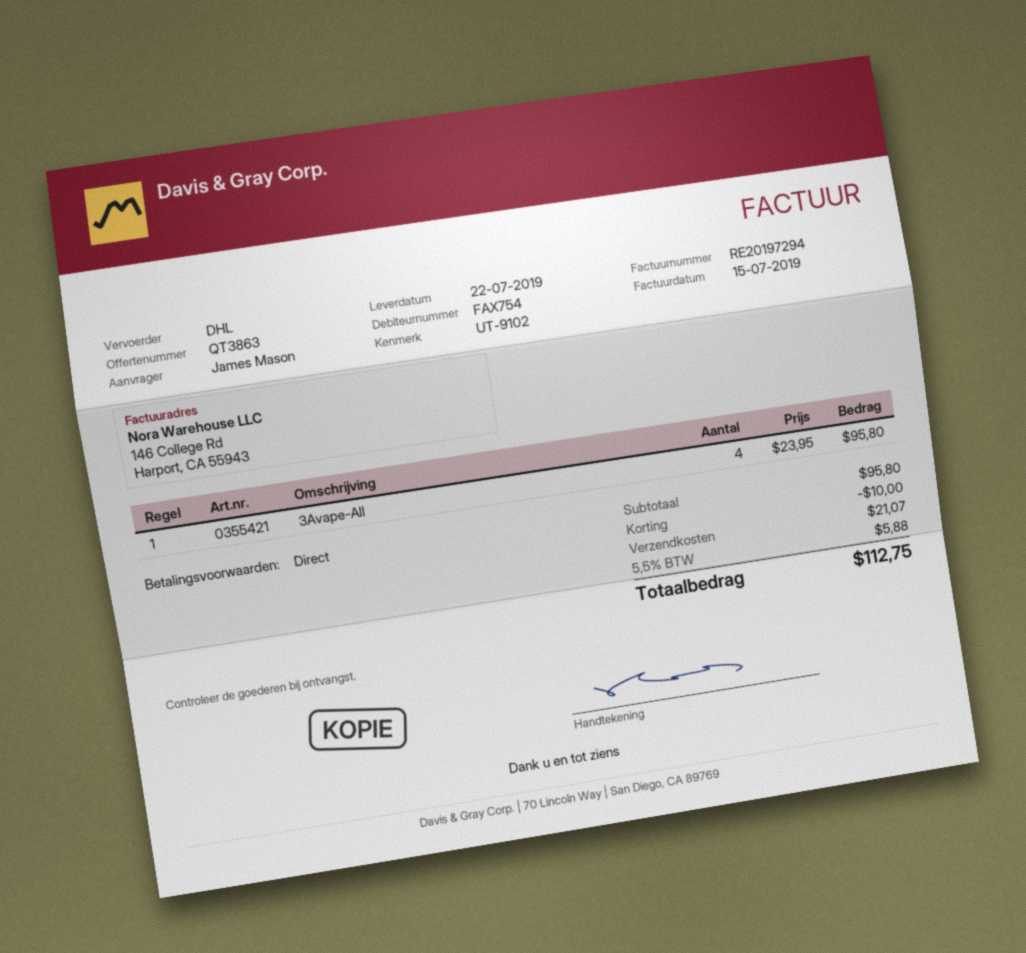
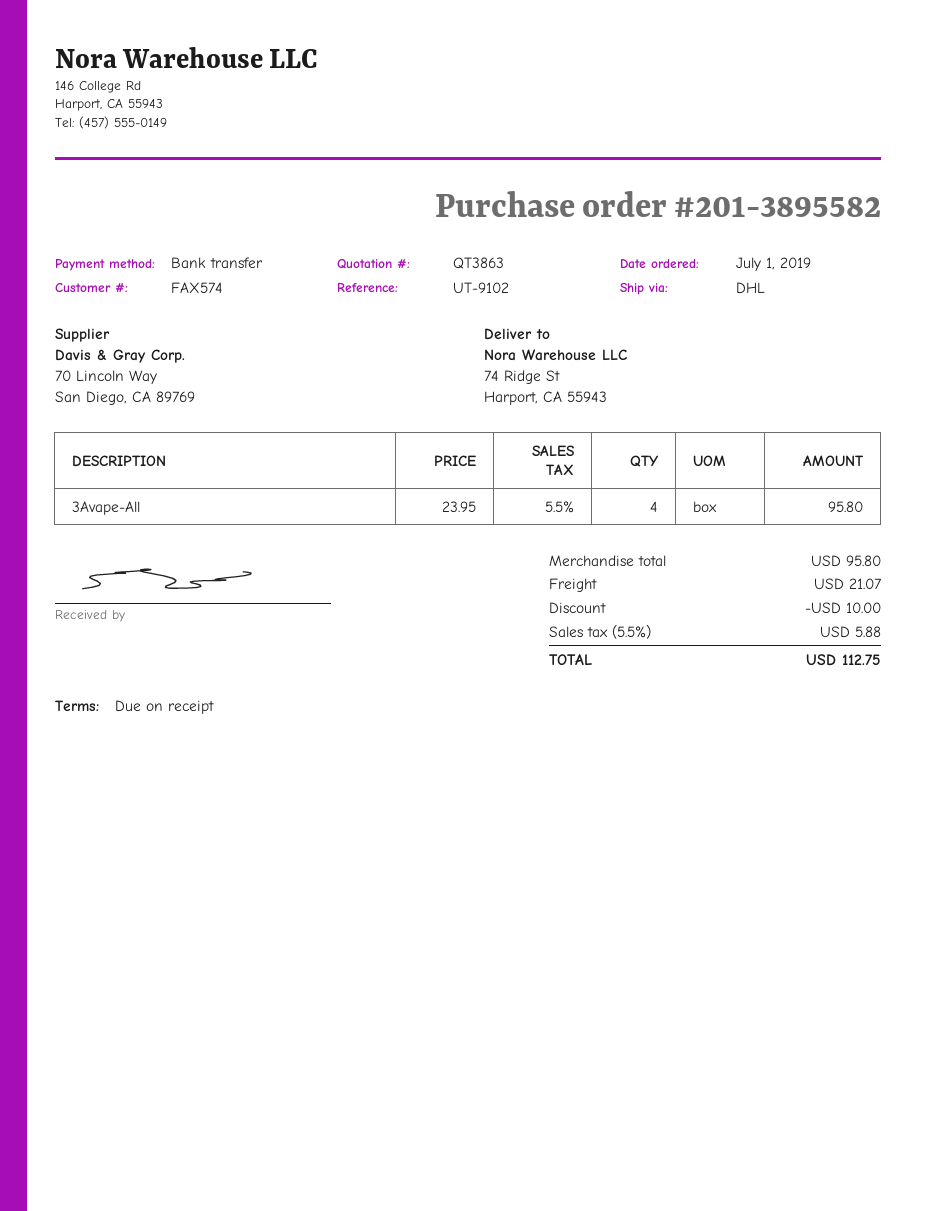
customer number: FAX754 -> FAX574

